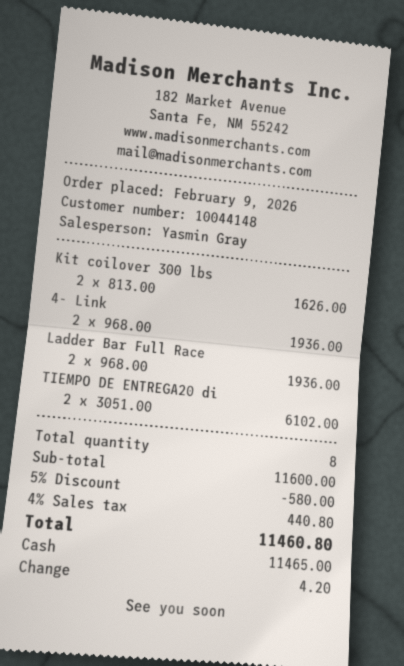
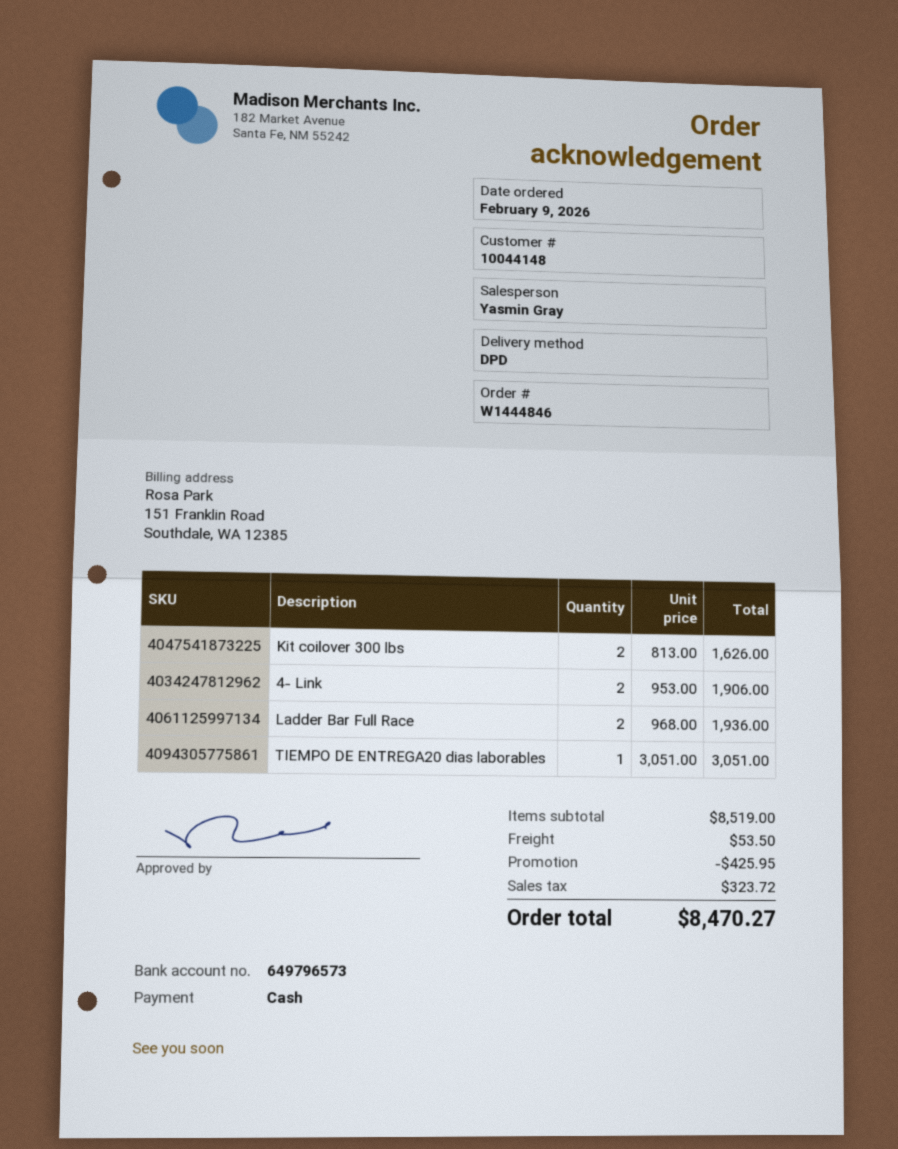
4- Link: 2 x 968.00 = 1936.00 -> 2 x 953.00 = 1906.00
TIEMPO DE ENTREGA20 di: 2 x 3051.00 = 6102.00 -> 1 x 3051.00 = 3051.00
subtotal: 11600.00 -> 8519.00
discount: 580.00 -> 425.95
shipping: none -> 53.50
tax: 440.80 -> 323.72
total: 11460.80 -> 8470.27

